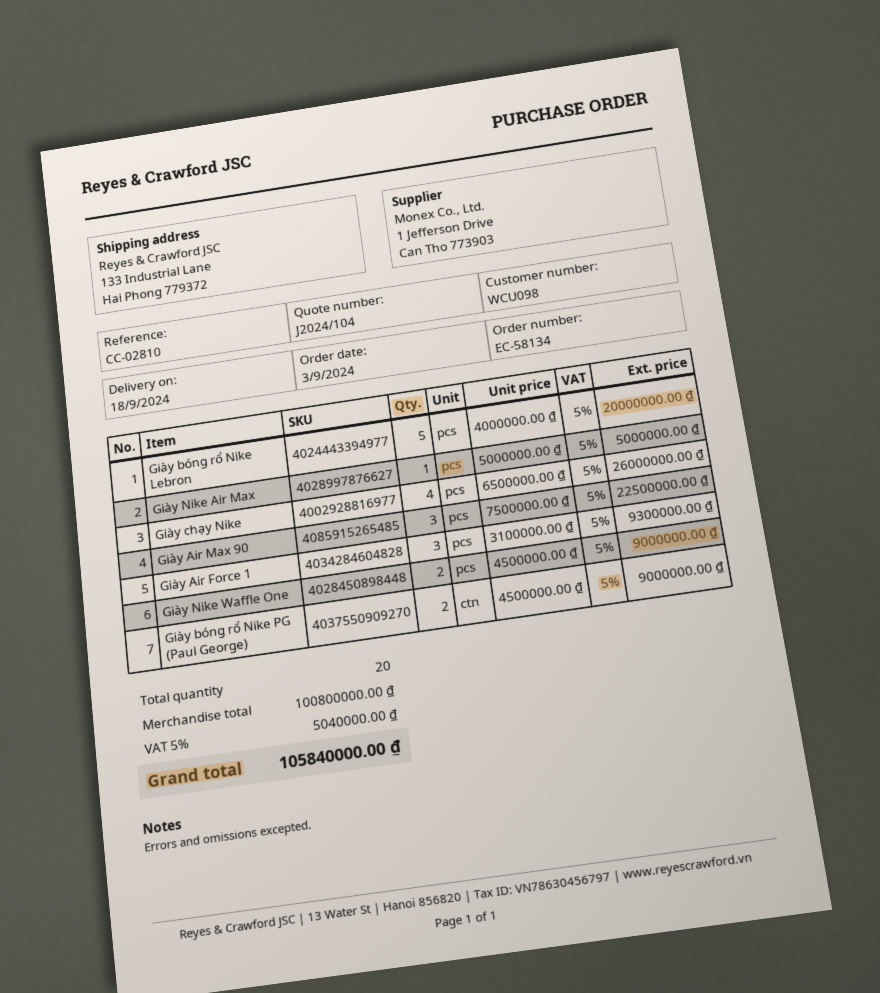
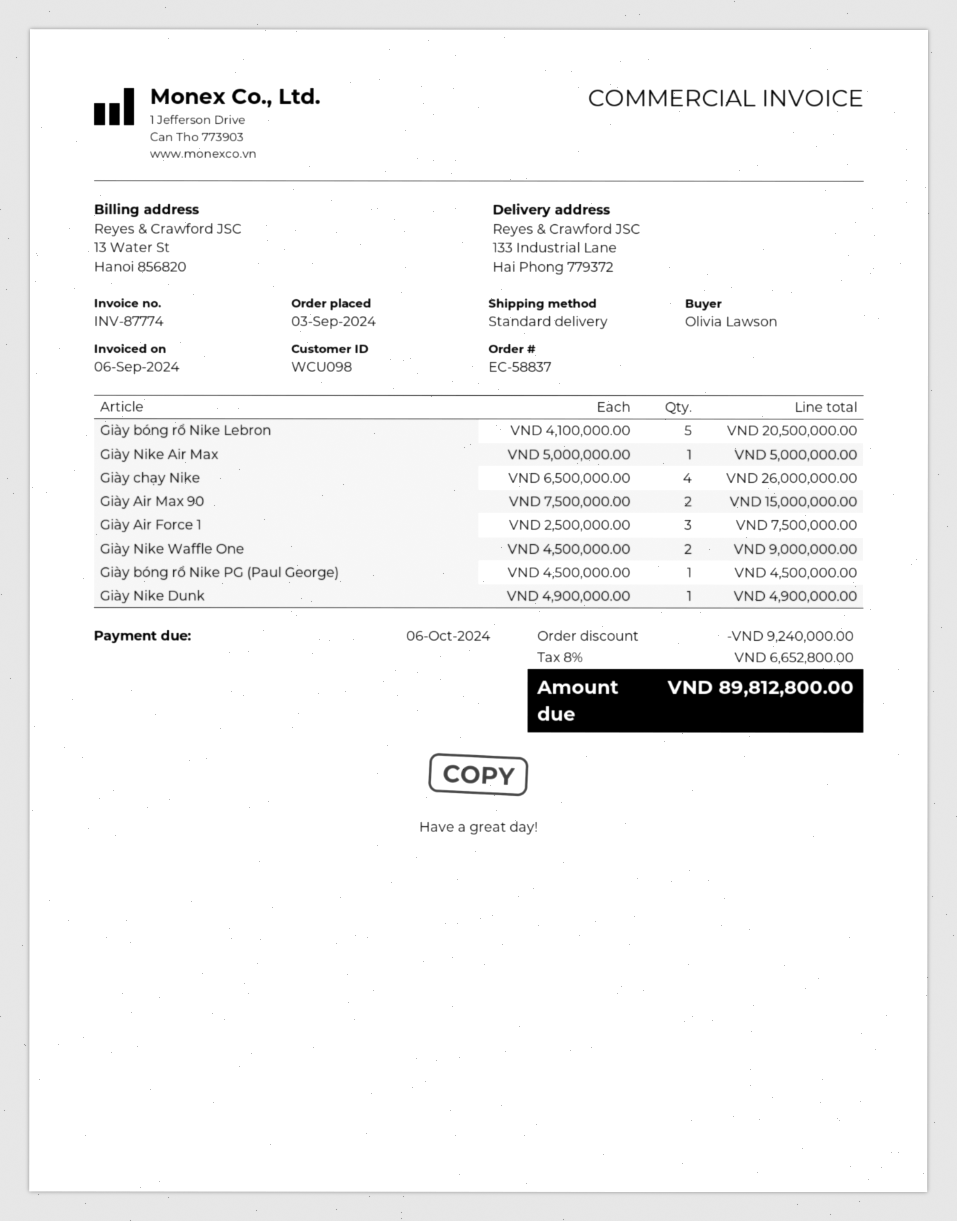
order number: EC-58134 -> EC-58837
Giày bóng rổ Nike Lebron: 5 x 4000000.00 = 20000000.00 -> 5 x 4100000.00 = 20500000.00
Giày Air Max 90: 3 x 7500000.00 = 22500000.00 -> 2 x 7500000.00 = 15000000.00
Giày Air Force 1: 3 x 3100000.00 = 9300000.00 -> 3 x 2500000.00 = 7500000.00
Giày bóng rổ Nike PG (Paul George): 2 x 4500000.00 = 9000000.00 -> 1 x 4500000.00 = 4500000.00
Giày Nike Dunk: none -> 1 x 4900000.00 = 4900000.00
discount: none -> 9240000.00
tax: 5% = 5040000.00 -> 8% = 6652800.00
total: 105840000.00 -> 89812800.00

